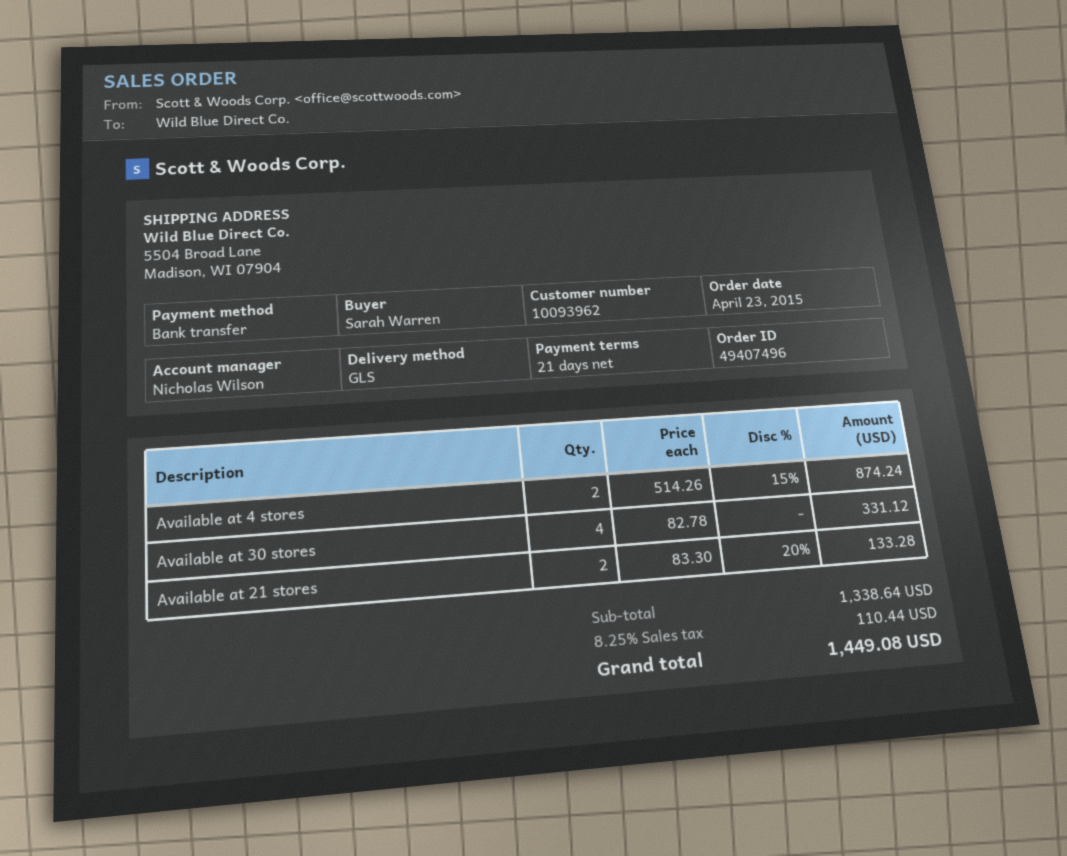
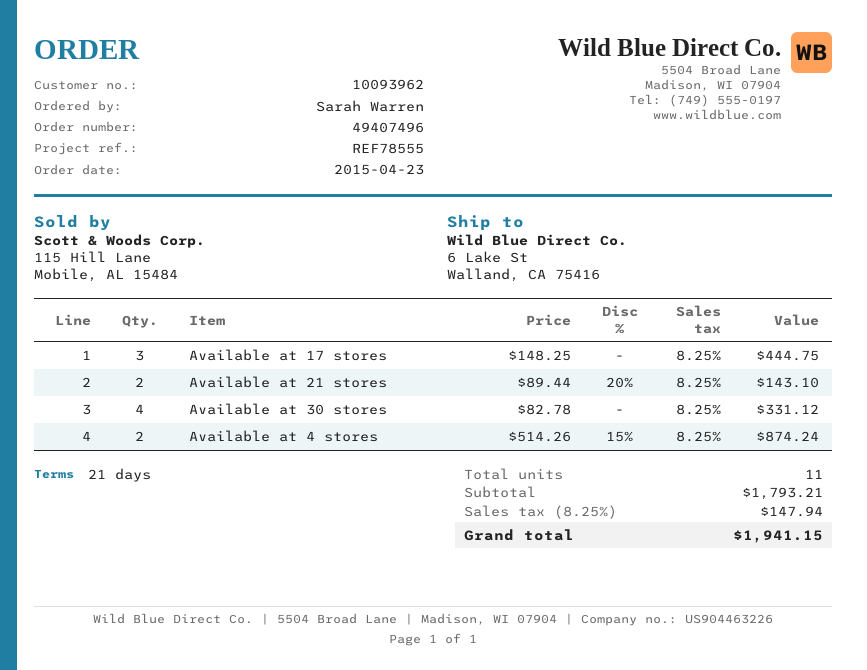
ship to: 5504 Broad Lane, Madison, WI 07904 -> 6 Lake St, Walland, CA 75416
Available at 21 stores: 2 x 83.30 - 20% = 133.28 -> 2 x 89.44 - 20% = 143.10
Available at 17 stores: none -> 3 x 148.25 = 444.75
subtotal: 1338.64 -> 1793.21
tax: 8.25% = 110.44 -> 8.25% = 147.94
total: 1449.08 -> 1941.15

